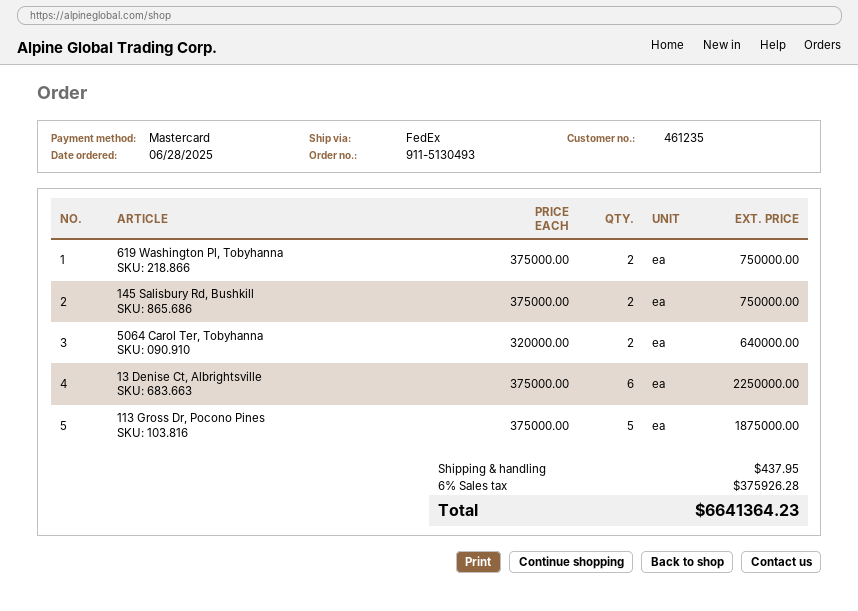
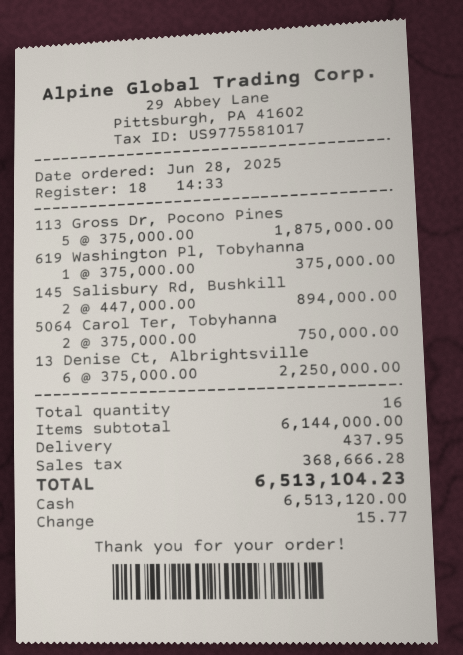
payment method: Mastercard -> cash
619 Washington Pl, Tobyhanna: 2 x 375000.00 = 750000.00 -> 1 x 375000.00 = 375000.00
145 Salisbury Rd, Bushkill: 2 x 375000.00 = 750000.00 -> 2 x 447000.00 = 894000.00
5064 Carol Ter, Tobyhanna: 2 x 320000.00 = 640000.00 -> 2 x 375000.00 = 750000.00
tax: 375926.28 -> 368666.28
total: 6641364.23 -> 6513104.23

